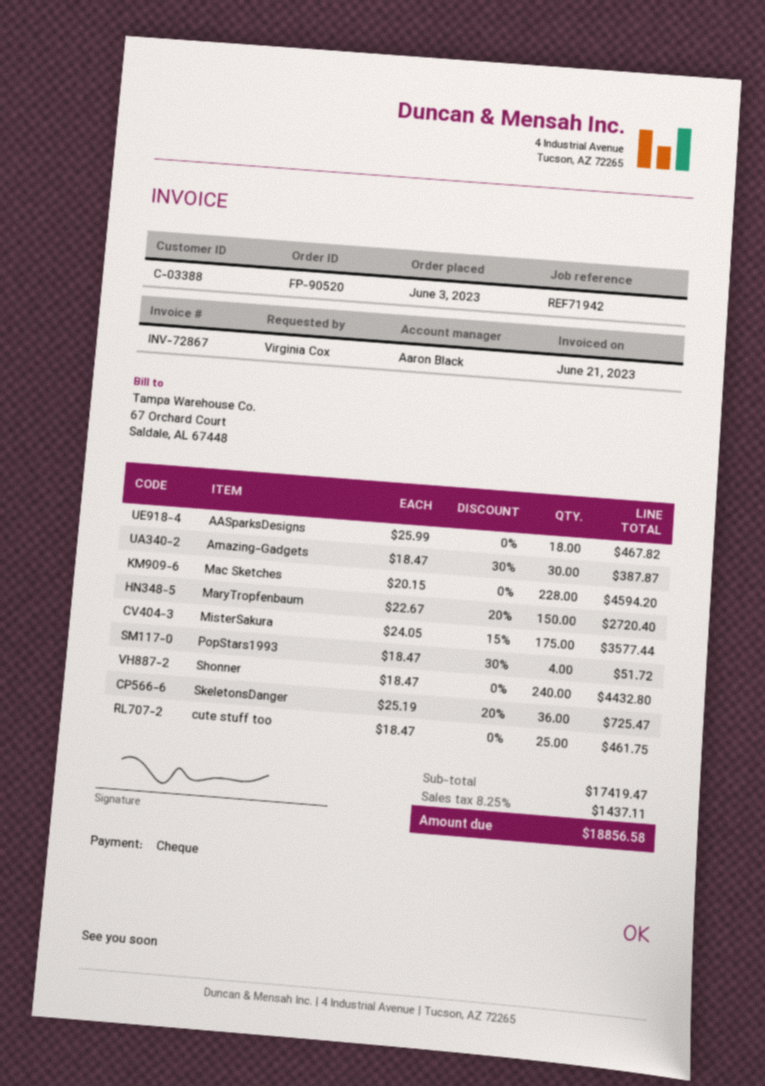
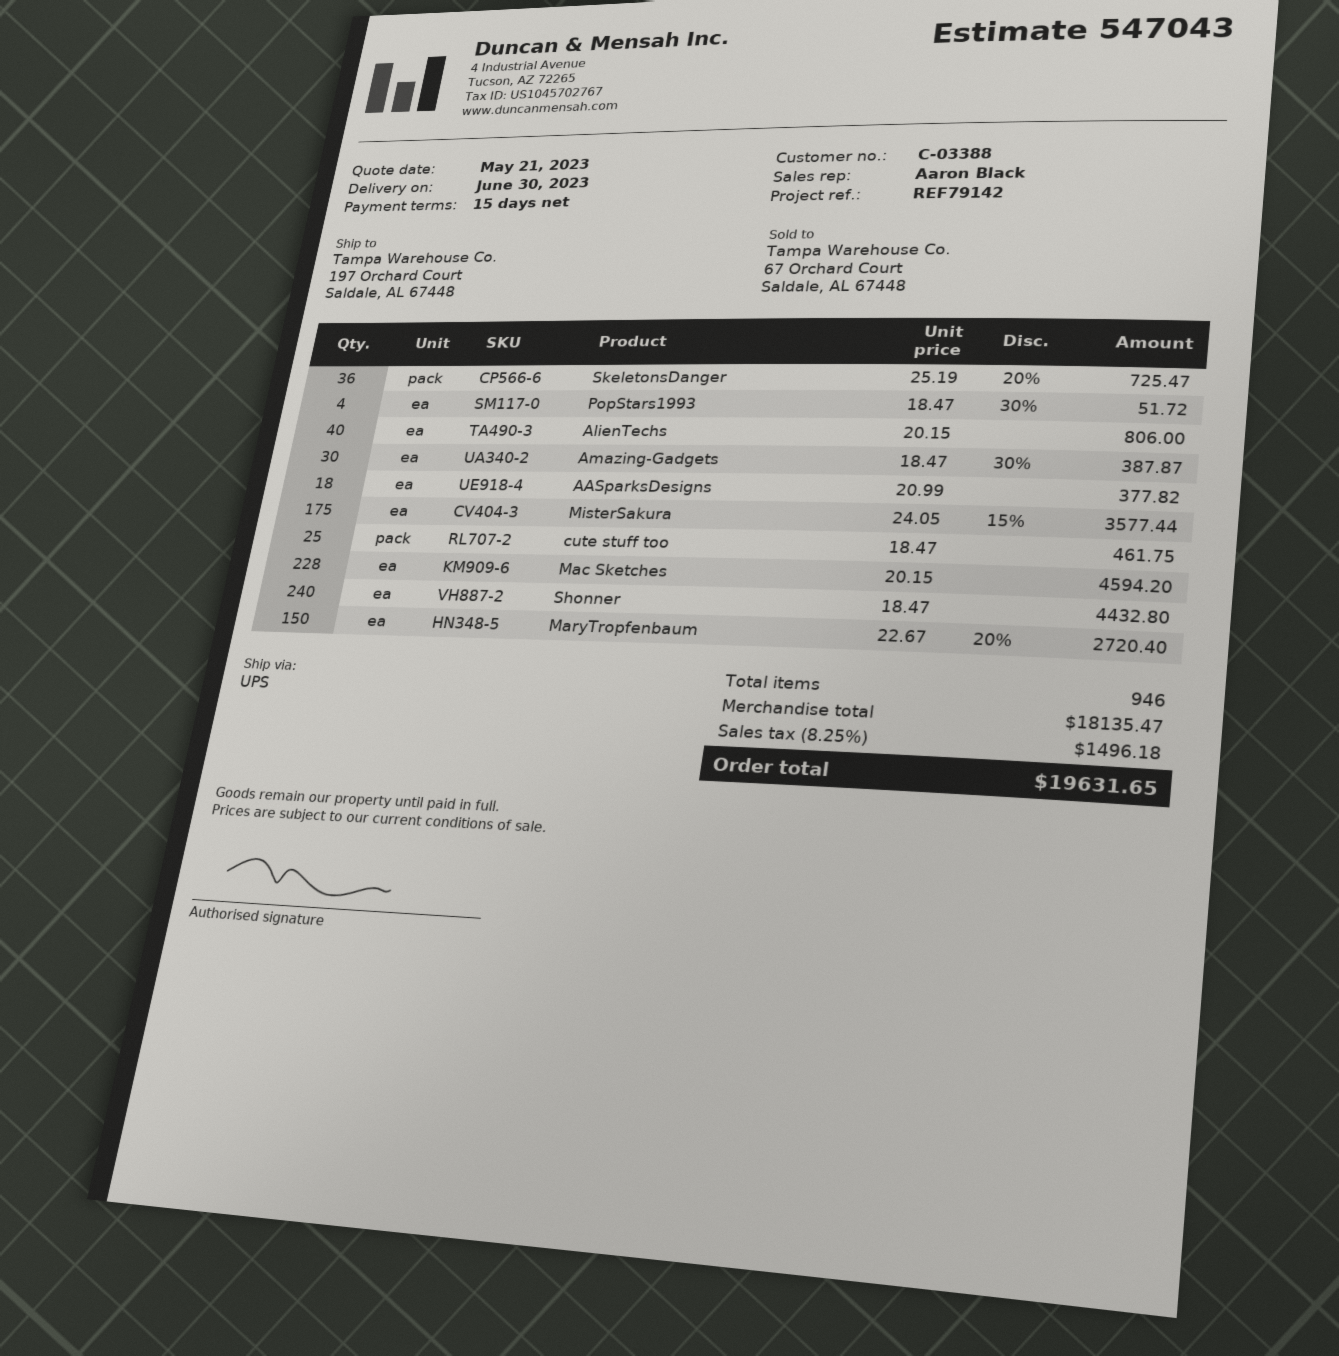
reference: REF71942 -> REF79142
AASparksDesigns: 18 x 25.99 = 467.82 -> 18 x 20.99 = 377.82
AlienTechs: none -> 40 x 20.15 = 806.00
subtotal: 17419.47 -> 18135.47
tax: 8.25% = 1437.11 -> 8.25% = 1496.18
total: 18856.58 -> 19631.65

